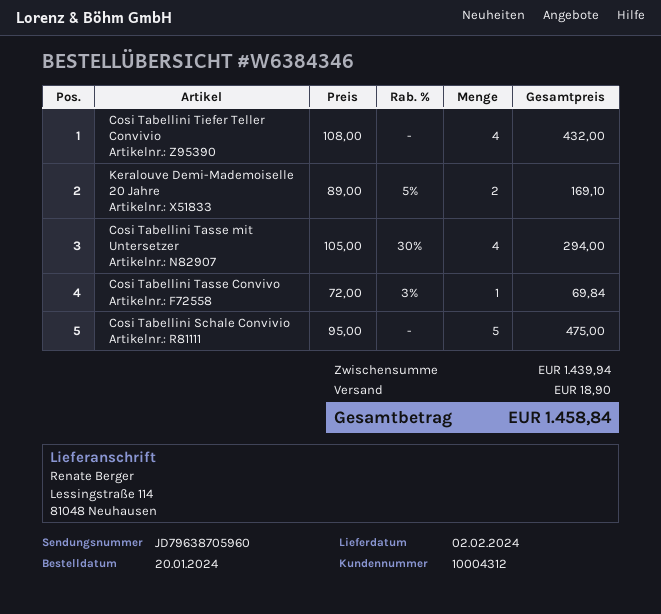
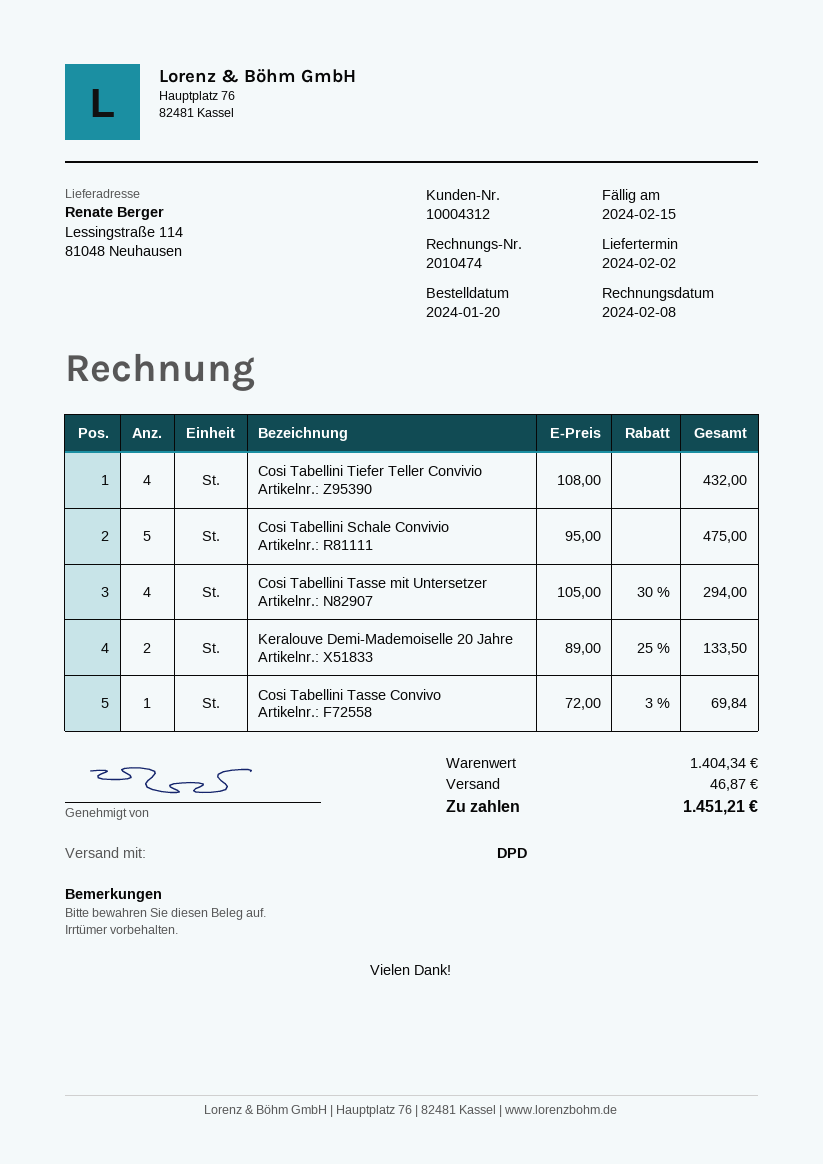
Keralouve Demi-Mademoiselle 20 Jahre: 2 x 89.00 - 5% = 169.10 -> 2 x 89.00 - 25% = 133.50
subtotal: 1439.94 -> 1404.34
shipping: 18.90 -> 46.87
total: 1458.84 -> 1451.21

